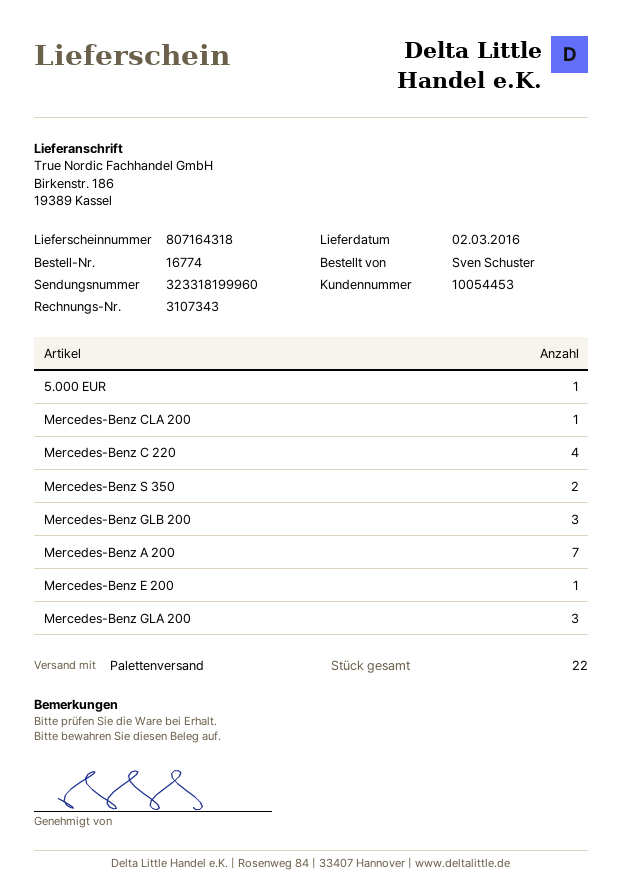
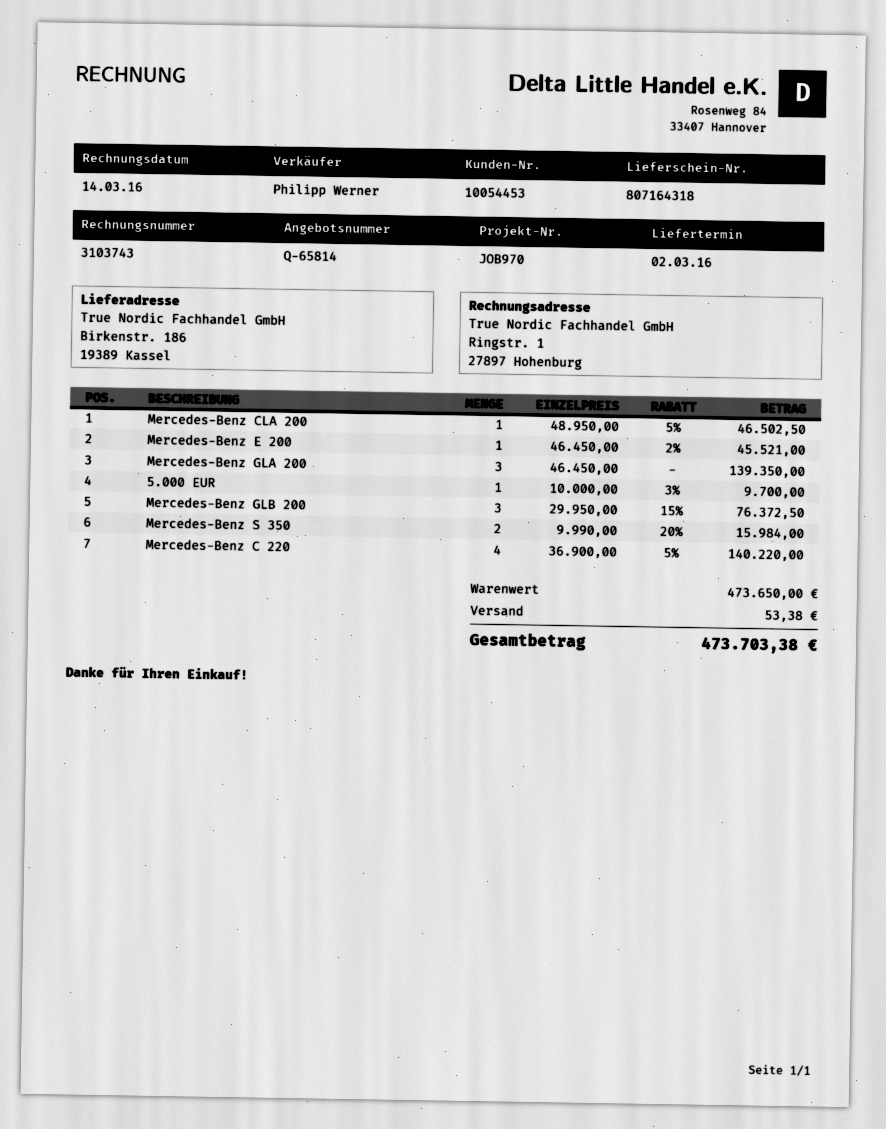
invoice number: 3107343 -> 3103743
Mercedes-Benz A 200: 7 -> none

